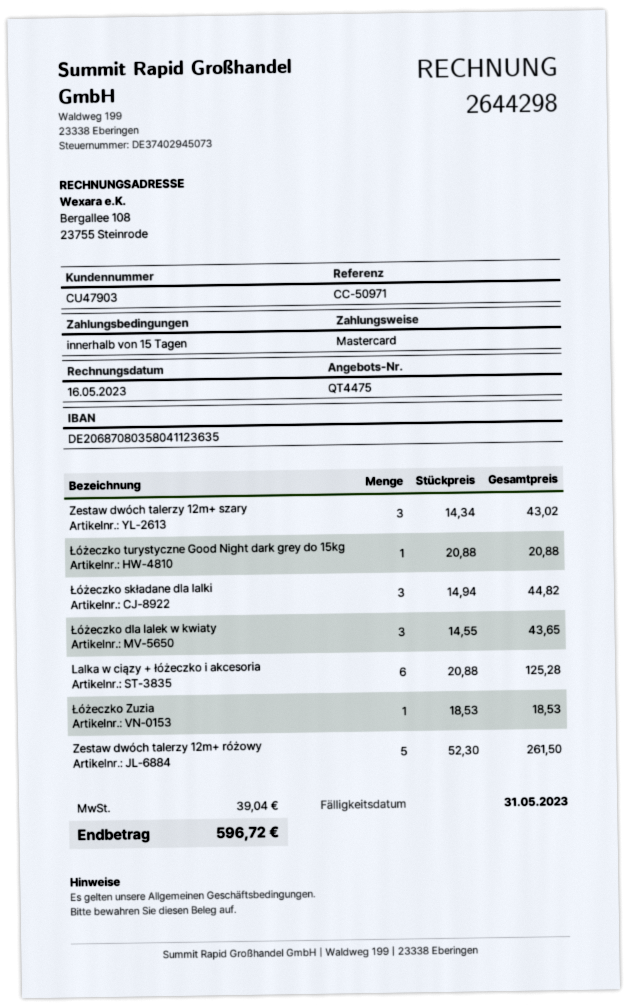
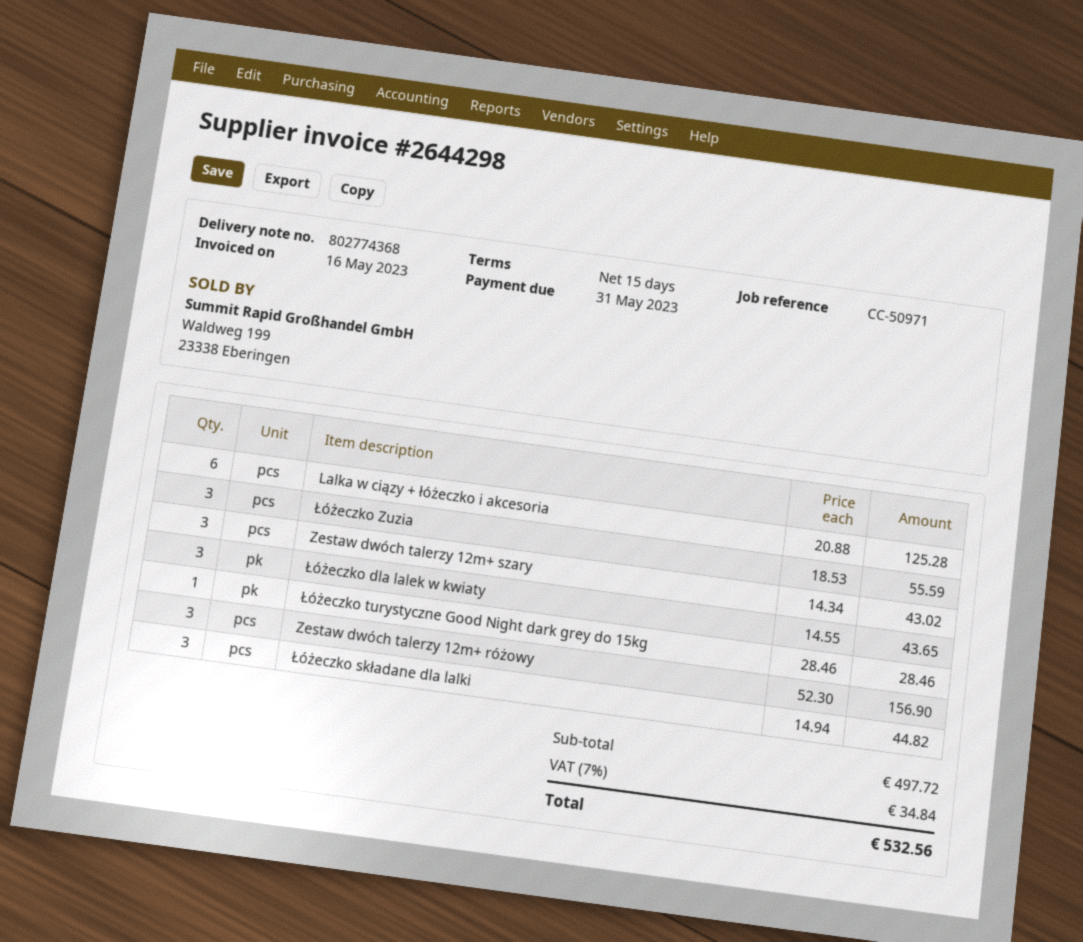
Łóżeczko turystyczne Good Night dark grey do 15kg: 1 x 20.88 = 20.88 -> 1 x 28.46 = 28.46
Łóżeczko Zuzia: 1 x 18.53 = 18.53 -> 3 x 18.53 = 55.59
Zestaw dwóch talerzy 12m+ różowy: 5 x 52.30 = 261.50 -> 3 x 52.30 = 156.90
tax: 39.04 -> 34.84
total: 596.72 -> 532.56

